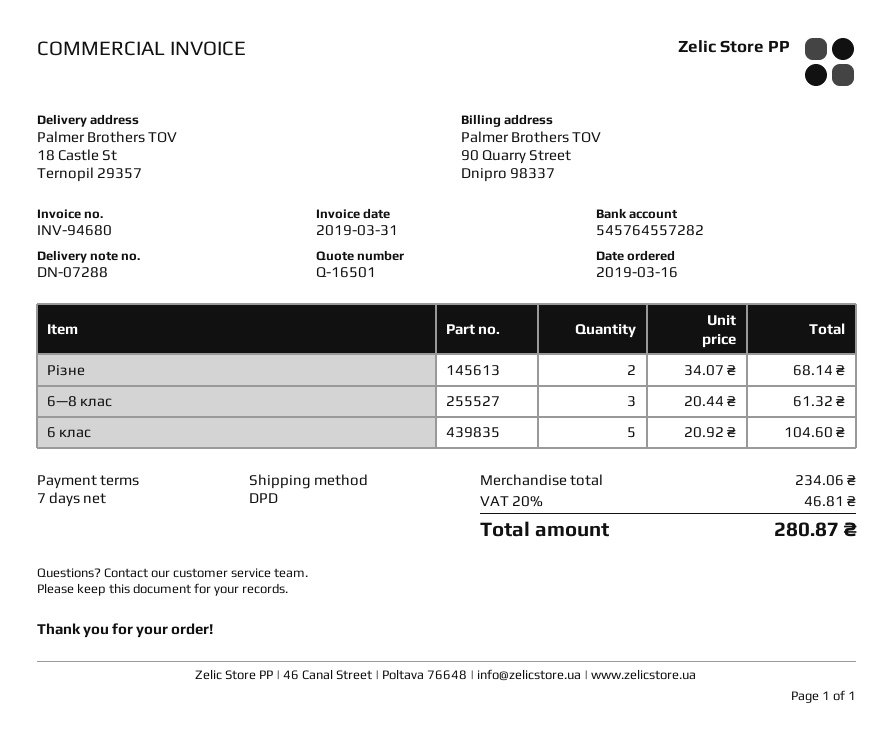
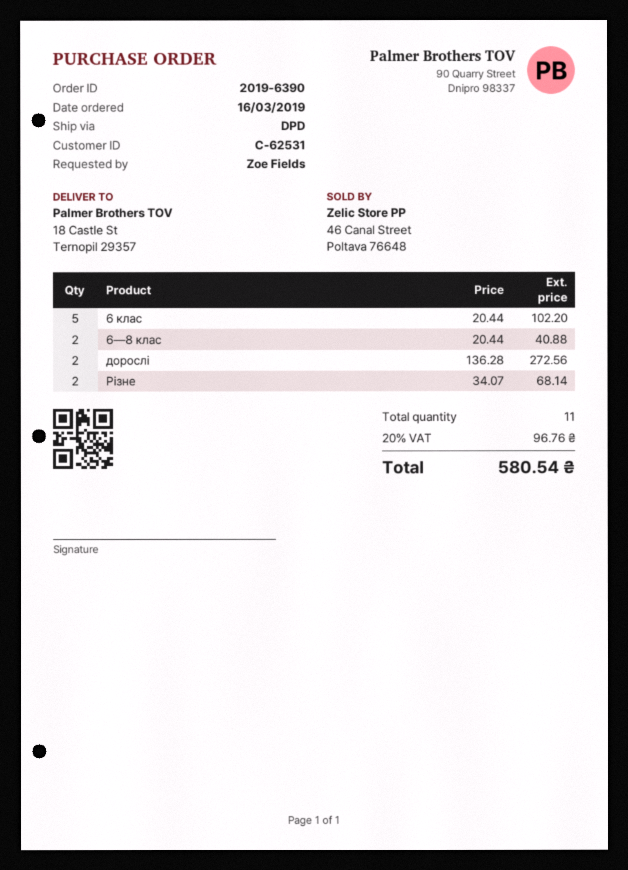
6—8 клас: 3 x 20.44 = 61.32 -> 2 x 20.44 = 40.88
6 клас: 5 x 20.92 = 104.60 -> 5 x 20.44 = 102.20
дорослі: none -> 2 x 136.28 = 272.56
tax: 20% = 46.81 -> 20% = 96.76
total: 280.87 -> 580.54

